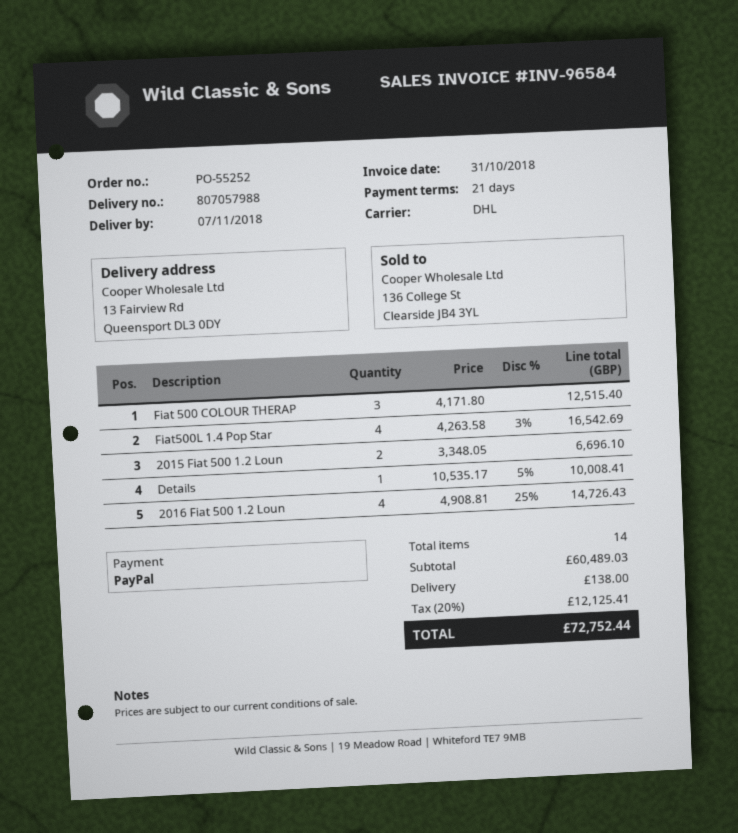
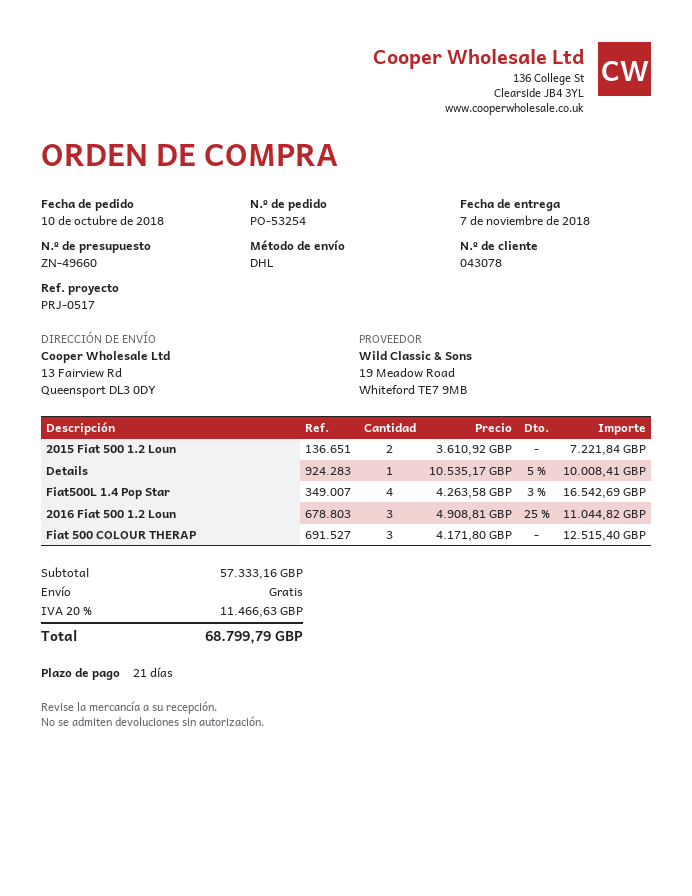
order number: PO-55252 -> PO-53254
2015 Fiat 500 1.2 Loun: 2 x 3348.05 = 6696.10 -> 2 x 3610.92 = 7221.84
2016 Fiat 500 1.2 Loun: 4 x 4908.81 - 25% = 14726.43 -> 3 x 4908.81 - 25% = 11044.82
subtotal: 60489.03 -> 57333.16
shipping: 138.00 -> 0.00
tax: 20% = 12125.41 -> 20% = 11466.63
total: 72752.44 -> 68799.79

